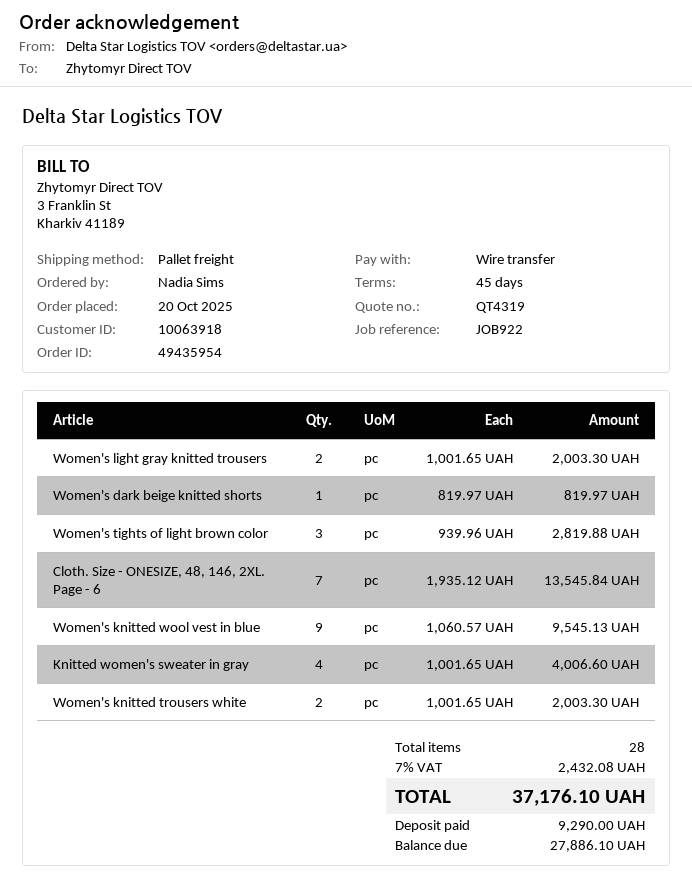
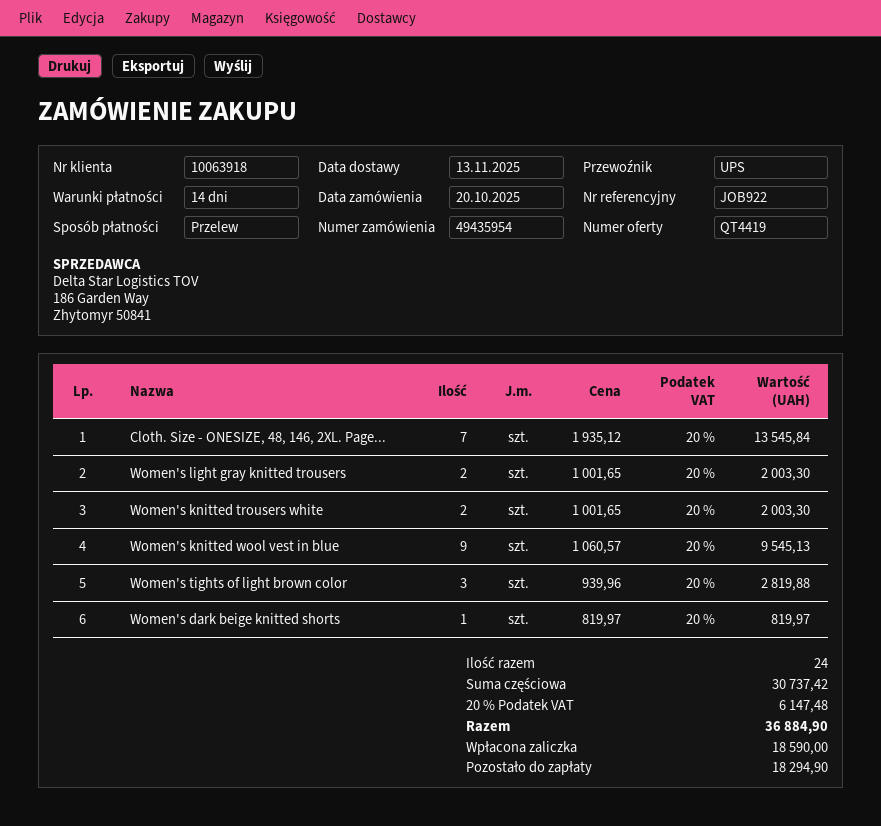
quote number: QT4319 -> QT4419
payment terms: 45 days -> 14 days
shipping method: pallet freight -> UPS
Knitted women's sweater in gray: 4 x 1001.65 = 4006.60 -> none
total quantity: 28 -> 24
tax: 7% = 2432.08 -> 20% = 6147.48
total: 37176.10 -> 36884.90
deposit: 9290.00 -> 18590.00
balance: 27886.10 -> 18294.90

